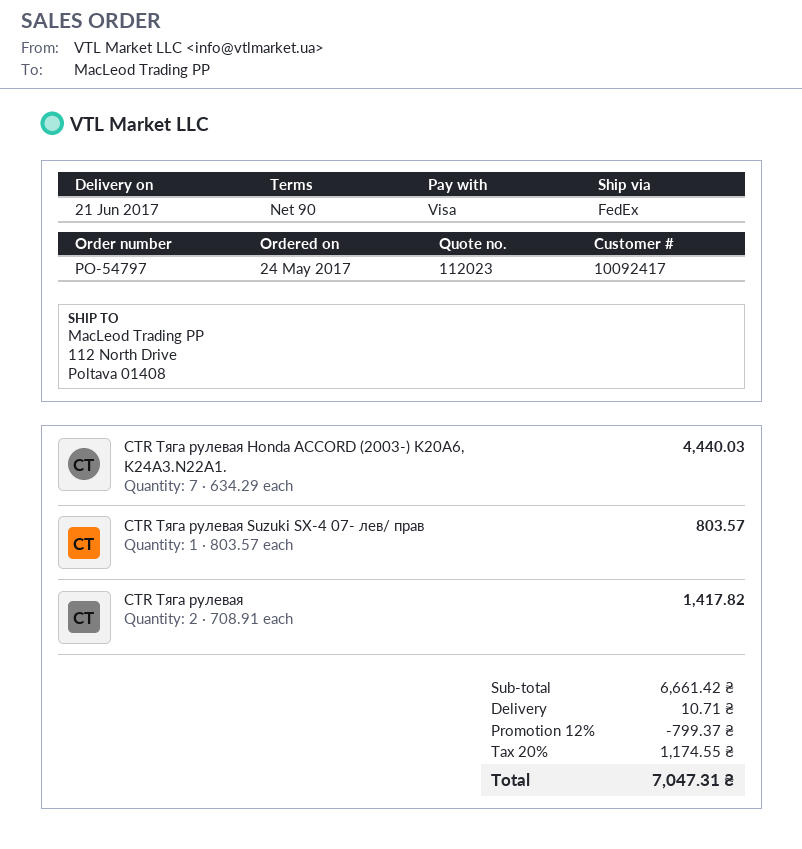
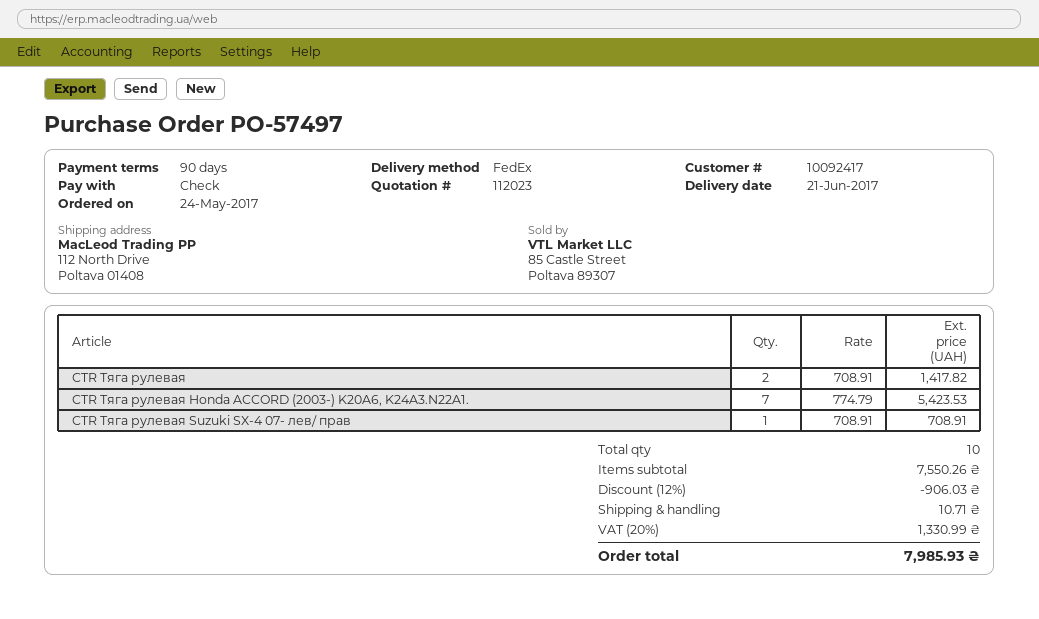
order number: PO-54797 -> PO-57497
payment method: Visa -> cheque
CTR Тяга рулевая Honda ACCORD (2003-) K20A6, K24A3.N22A1.: 7 x 634.29 = 4440.03 -> 7 x 774.79 = 5423.53
CTR Тяга рулевая Suzuki SX-4 07- лев/ прав: 1 x 803.57 = 803.57 -> 1 x 708.91 = 708.91
subtotal: 6661.42 -> 7550.26
discount: 12% = 799.37 -> 12% = 906.03
tax: 20% = 1174.55 -> 20% = 1330.99
total: 7047.31 -> 7985.93

